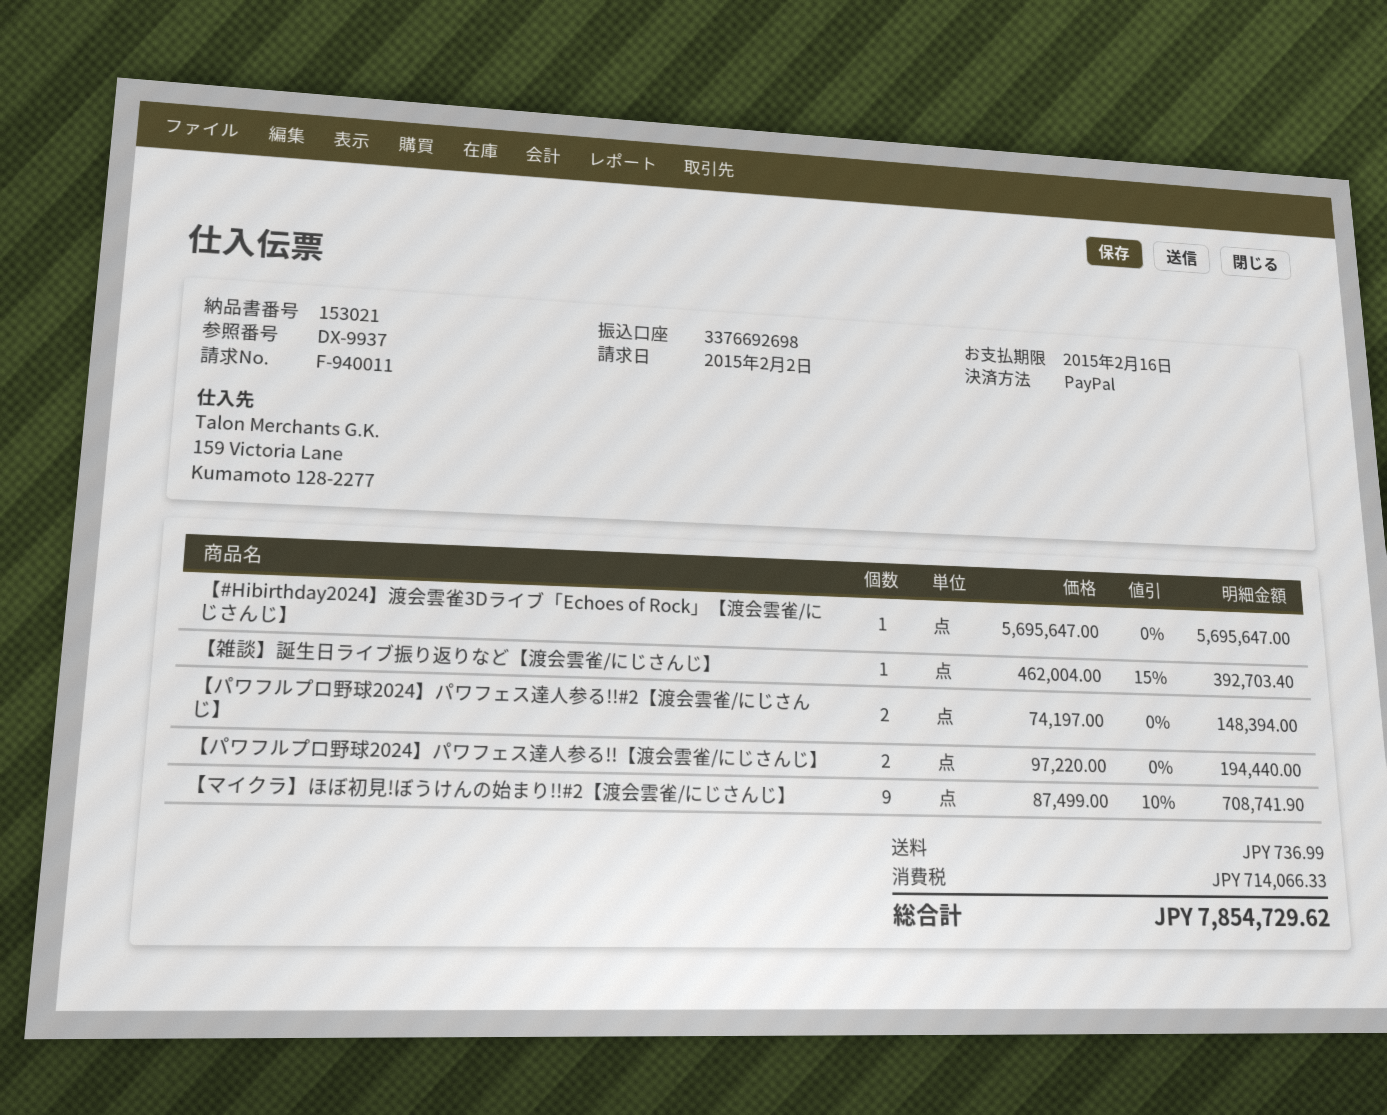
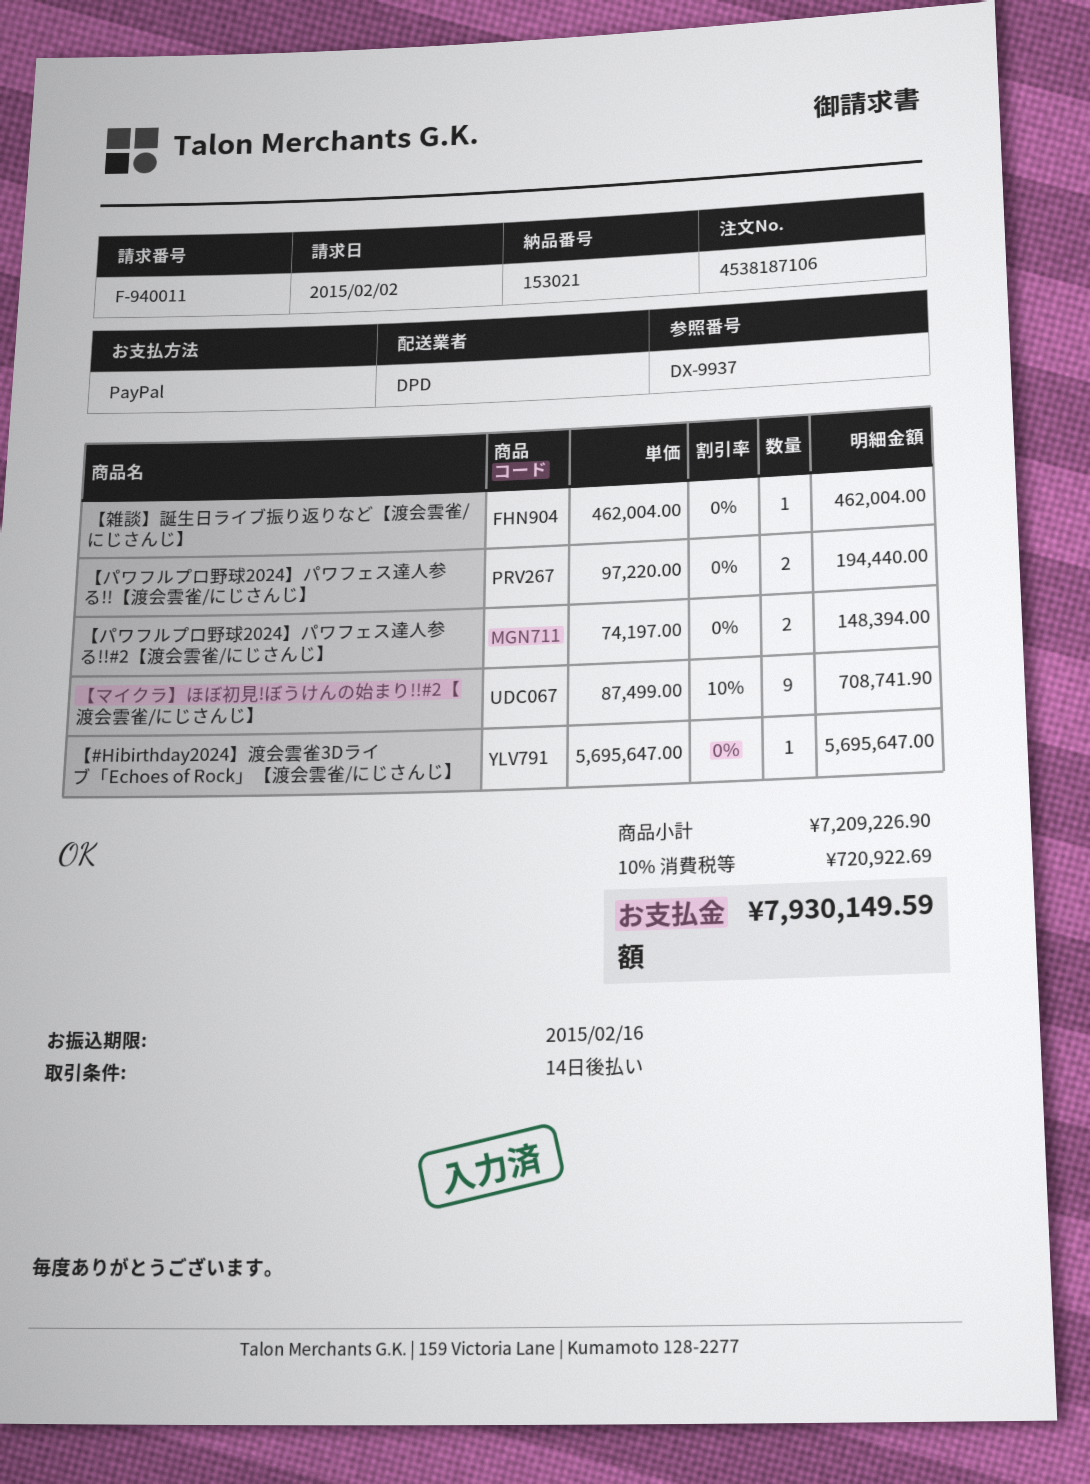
【雑談】誕生日ライブ振り返りなど【渡会雲雀/にじさんじ】: 1 x 462004.00 - 15% = 392703.40 -> 1 x 462004.00 = 462004.00
shipping: 736.99 -> none
tax: 714066.33 -> 720922.69
total: 7854729.62 -> 7930149.59

